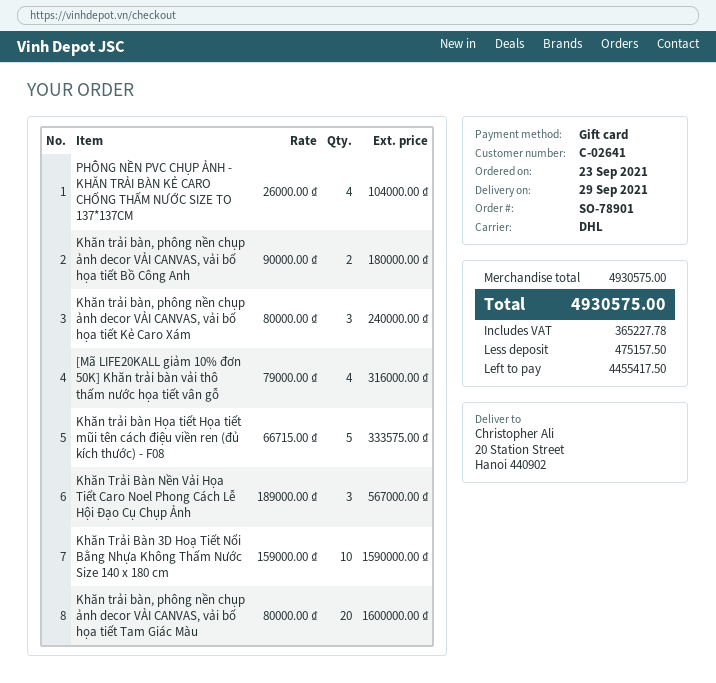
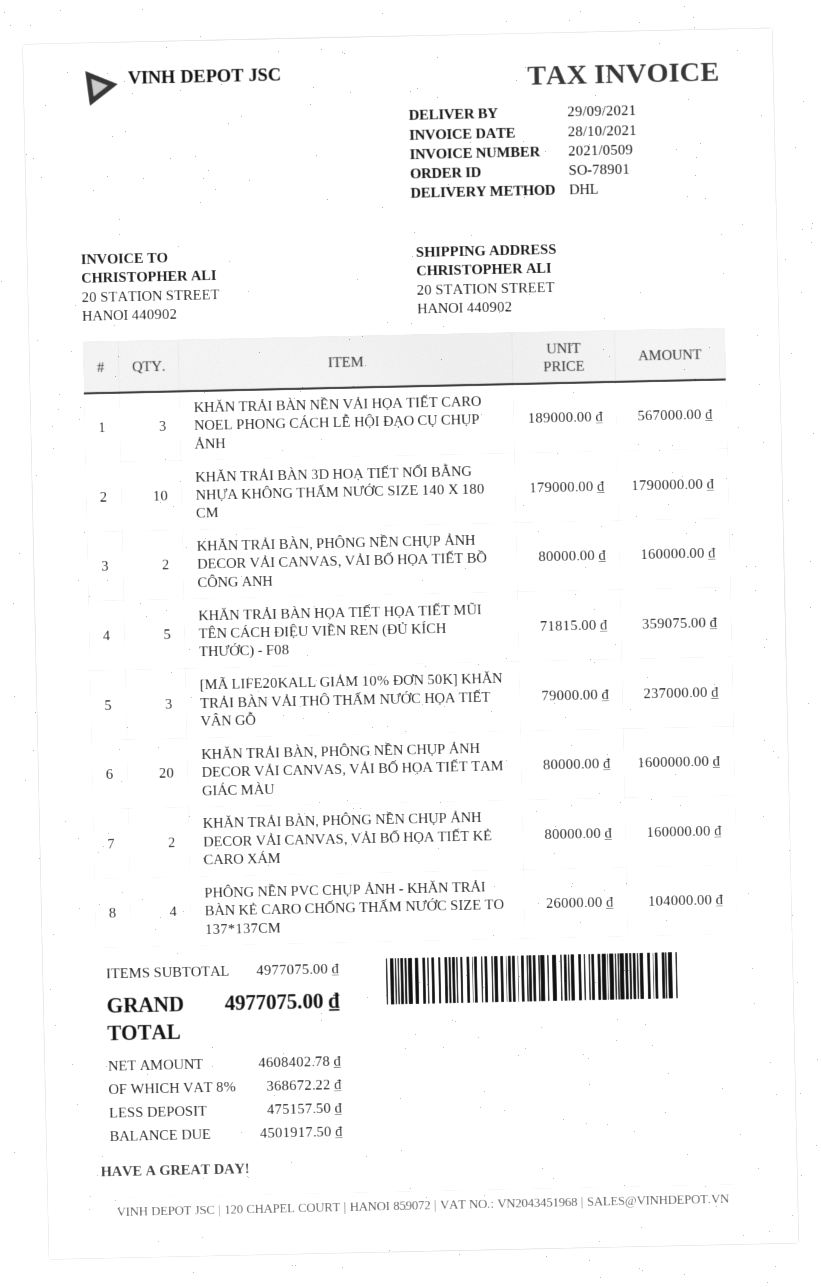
Khăn trải bàn, phông nền chụp ảnh decor VẢI CANVAS, vải bố họa tiết Bồ Công Anh: 2 x 90000.00 = 180000.00 -> 2 x 80000.00 = 160000.00
Khăn trải bàn, phông nền chụp ảnh decor VẢI CANVAS, vải bố họa tiết Kẻ Caro Xám: 3 x 80000.00 = 240000.00 -> 2 x 80000.00 = 160000.00
[Mã LIFE20KALL giảm 10% đơn 50K] Khăn trải bàn vải thô thấm nước họa tiết vân gỗ: 4 x 79000.00 = 316000.00 -> 3 x 79000.00 = 237000.00
Khăn trải bàn Họa tiết Họa tiết mũi tên cách điệu viền ren (đủ kích thước) - F08: 5 x 66715.00 = 333575.00 -> 5 x 71815.00 = 359075.00
Khăn Trải Bàn 3D Hoạ Tiết Nổi Bằng Nhựa Không Thấm Nước Size 140 x 180 cm: 10 x 159000.00 = 1590000.00 -> 10 x 179000.00 = 1790000.00
subtotal: 4930575.00 -> 4977075.00
tax: 365227.78 -> 368672.22
total: 4930575.00 -> 4977075.00
balance: 4455417.50 -> 4501917.50

